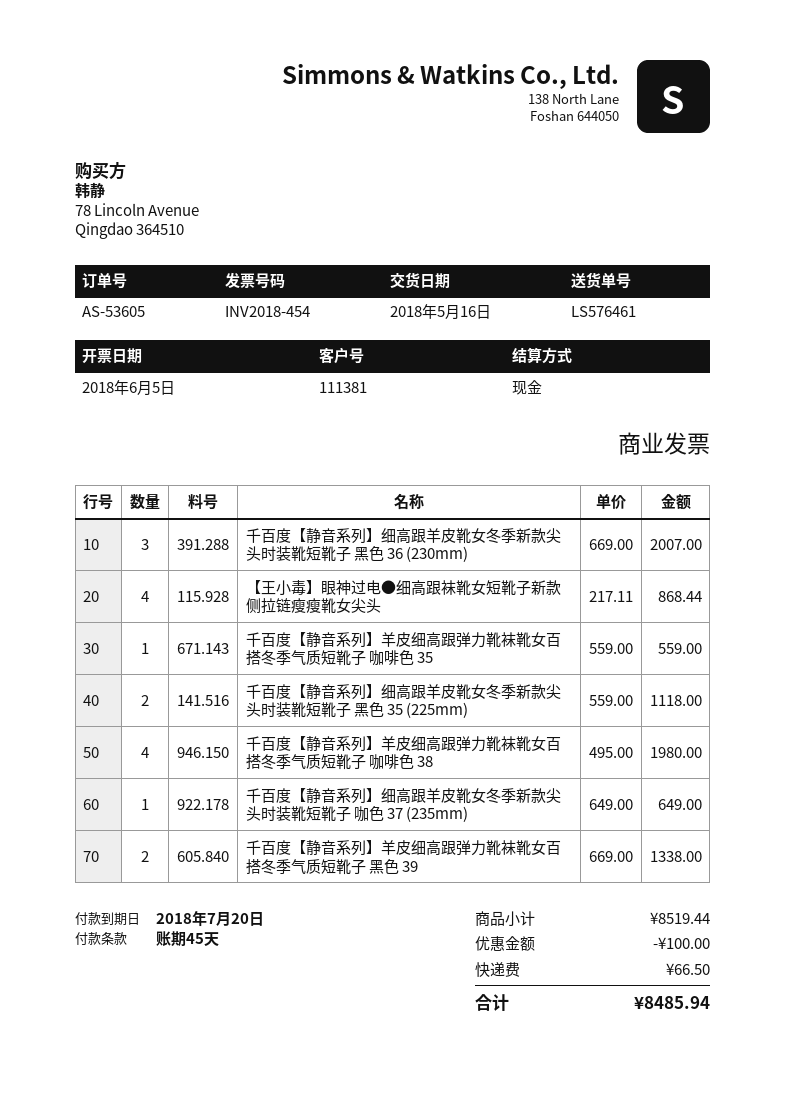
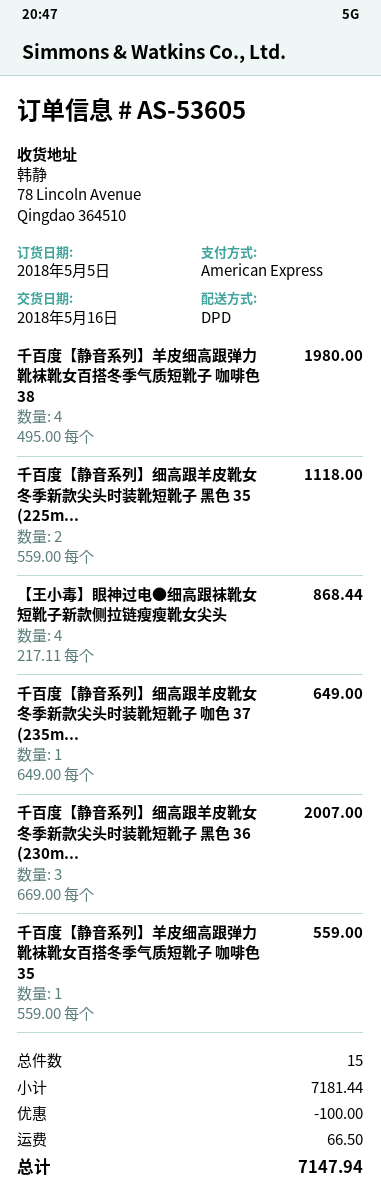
payment method: cash -> American Express
千百度【静音系列】羊皮细高跟弹力靴袜靴女百搭冬季气质短靴子 黑色 39: 2 x 669.00 = 1338.00 -> none
subtotal: 8519.44 -> 7181.44
total: 8485.94 -> 7147.94

